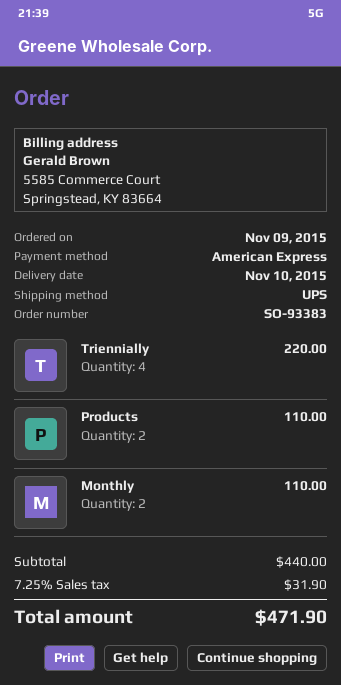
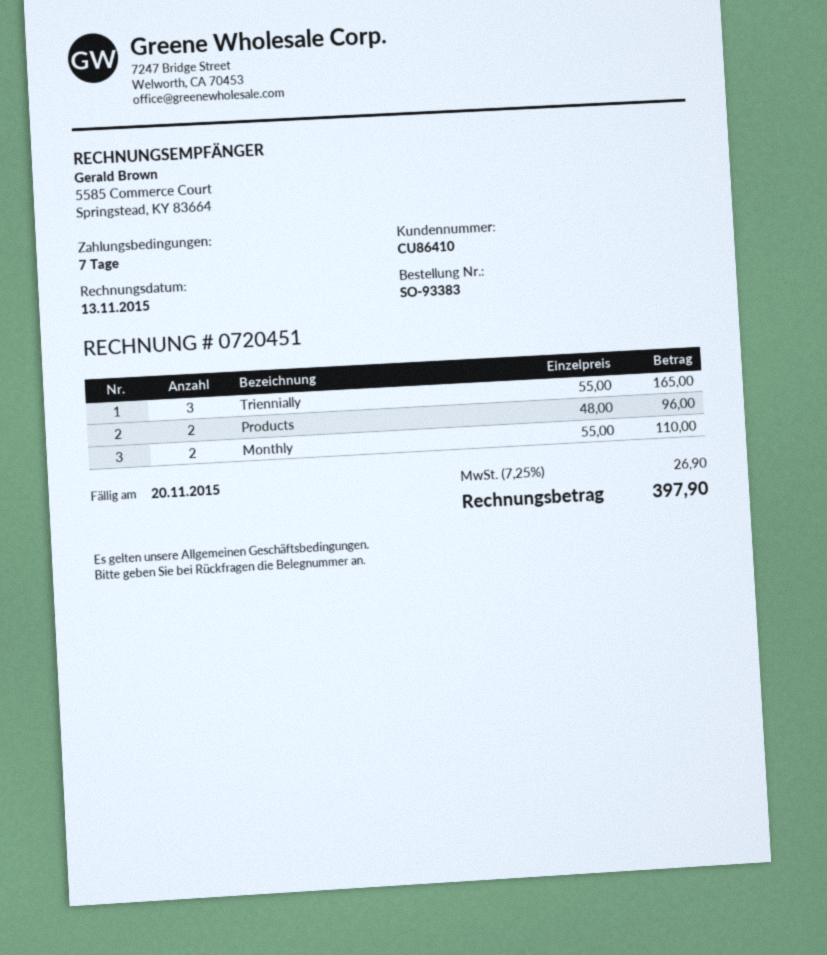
Triennially: 4 for 220.00 -> 3 for 165.00
Products: 2 for 110.00 -> 2 for 96.00
tax: 7.25% = 31.90 -> 7.25% = 26.90
total: 471.90 -> 397.90

